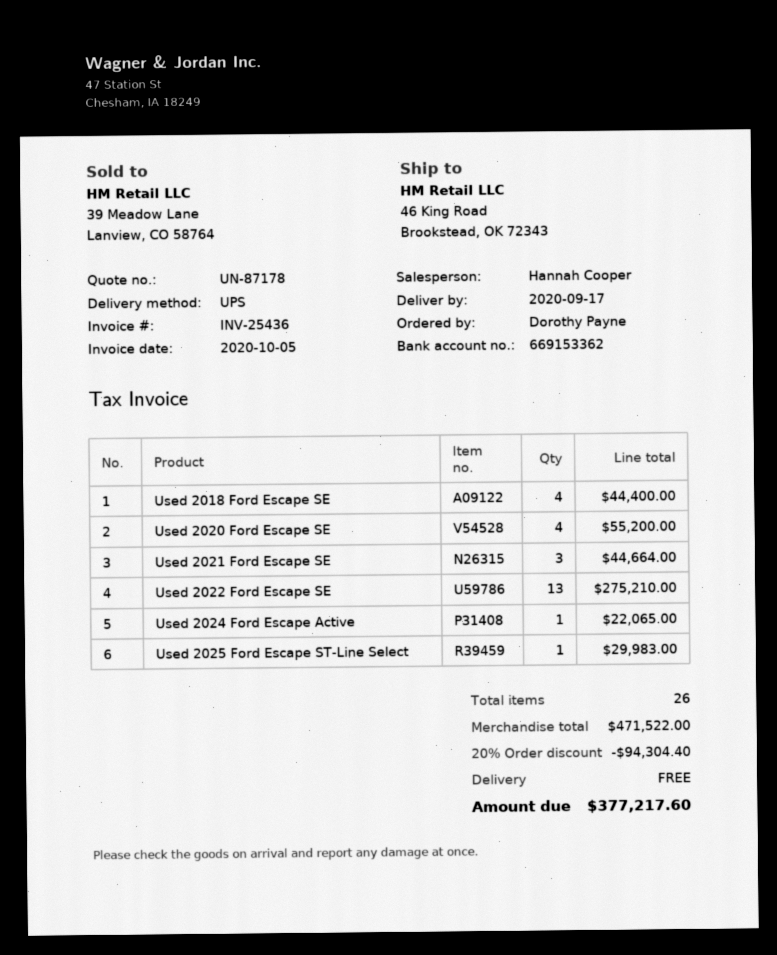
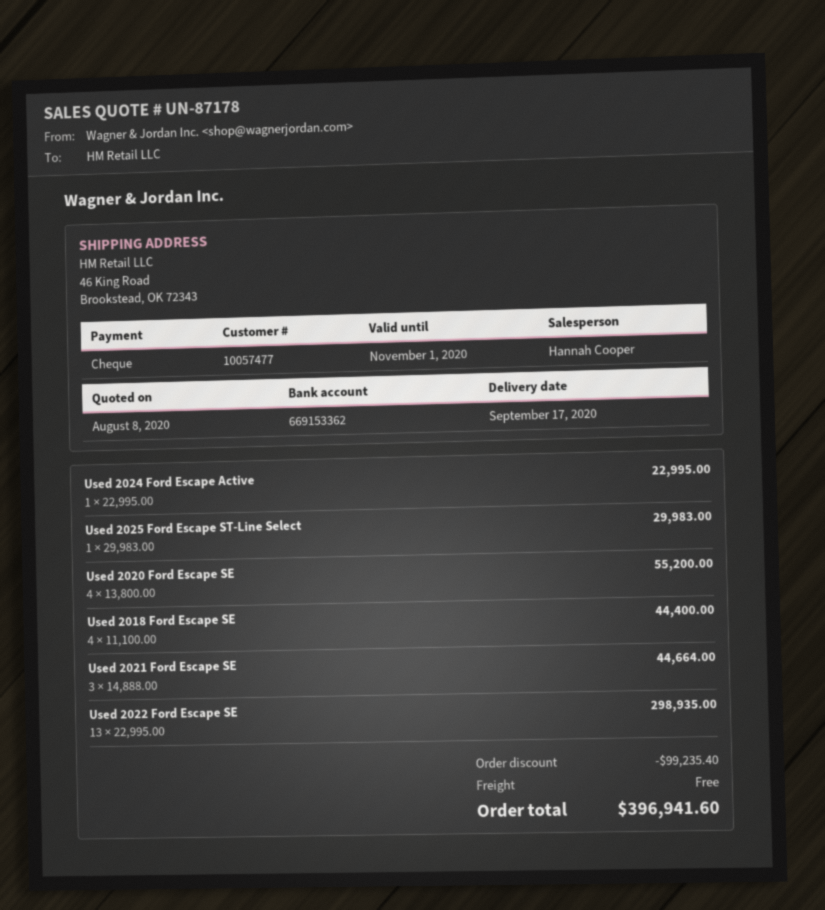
Used 2022 Ford Escape SE: 13 for 275210.00 -> 13 for 298935.00
Used 2024 Ford Escape Active: 1 for 22065.00 -> 1 for 22995.00
discount: 94304.40 -> 99235.40
total: 377217.60 -> 396941.60

